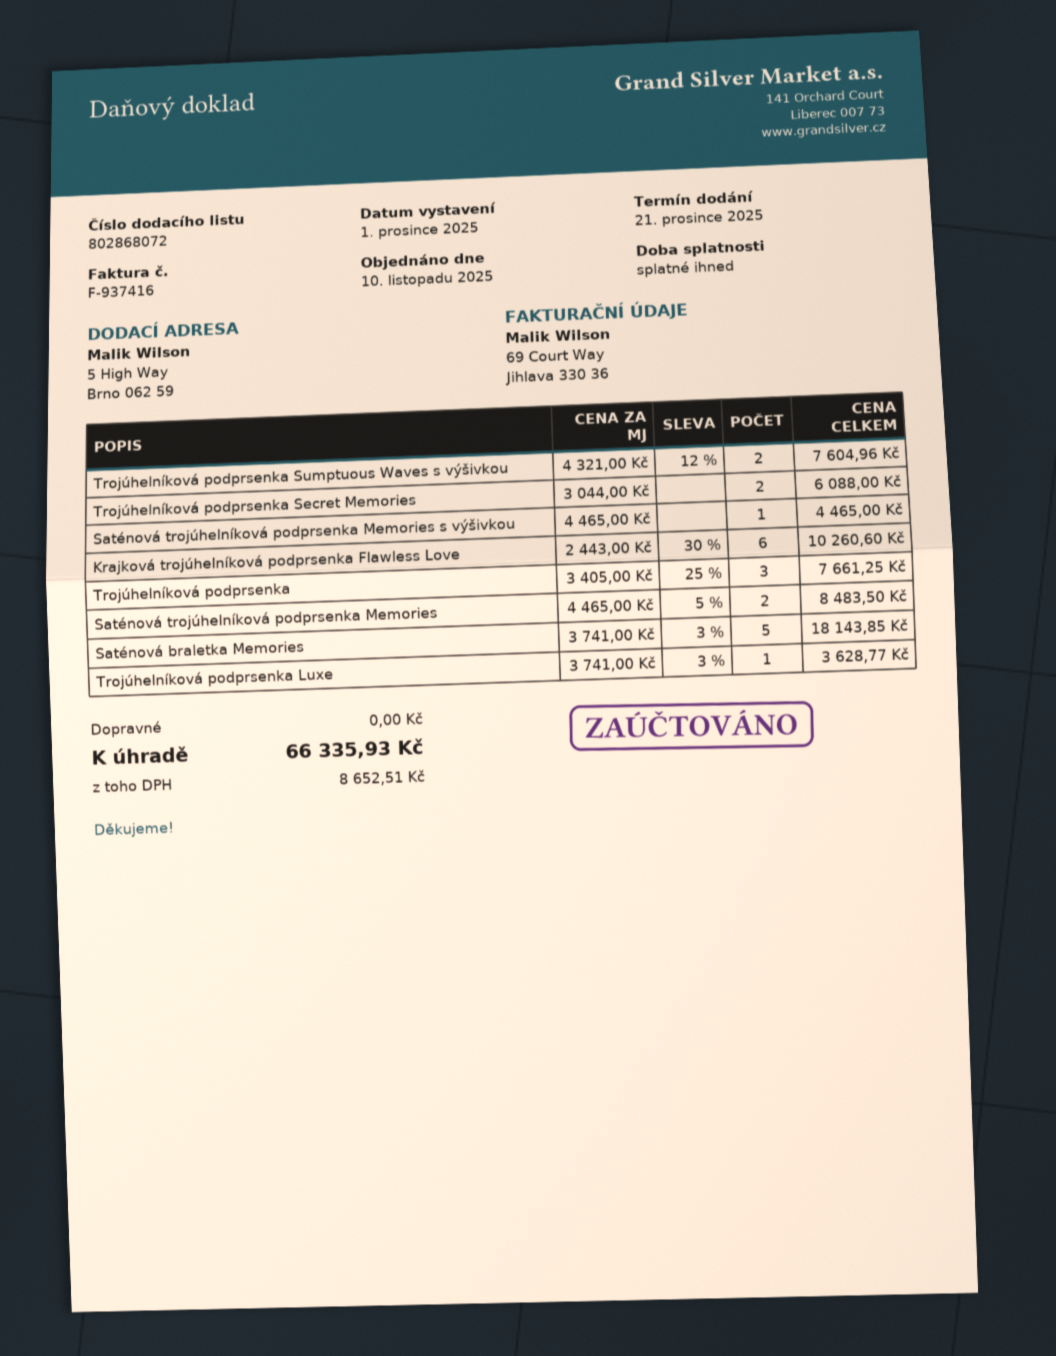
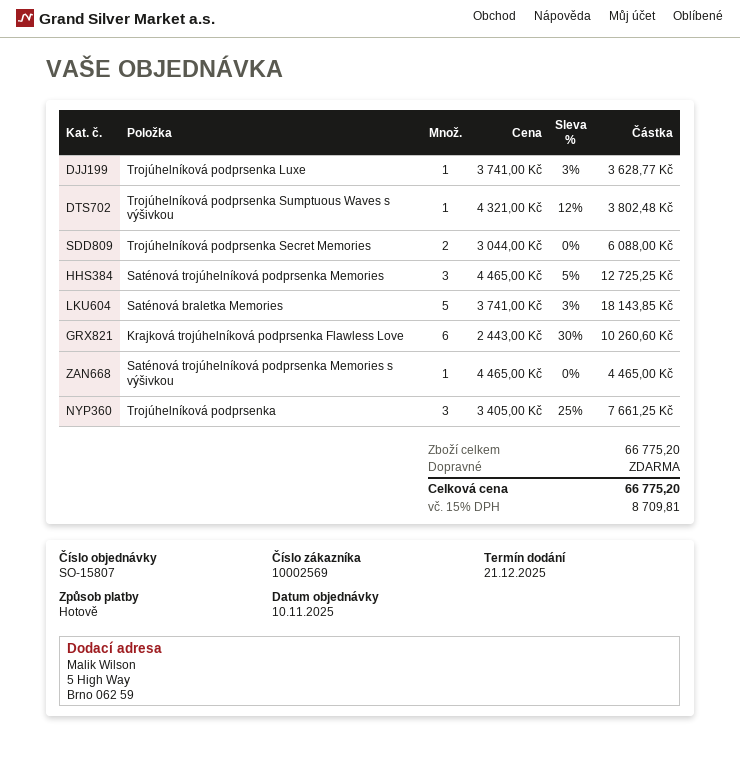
Trojúhelníková podprsenka Sumptuous Waves s výšivkou: 2 x 4321.00 - 12% = 7604.96 -> 1 x 4321.00 - 12% = 3802.48
Saténová trojúhelníková podprsenka Memories: 2 x 4465.00 - 5% = 8483.50 -> 3 x 4465.00 - 5% = 12725.25
tax: 8652.51 -> 8709.81
total: 66335.93 -> 66775.20

